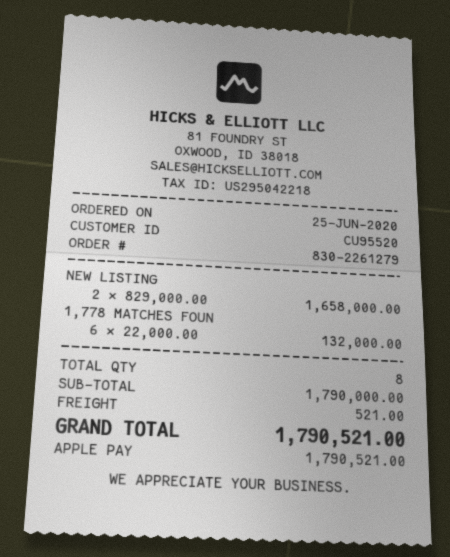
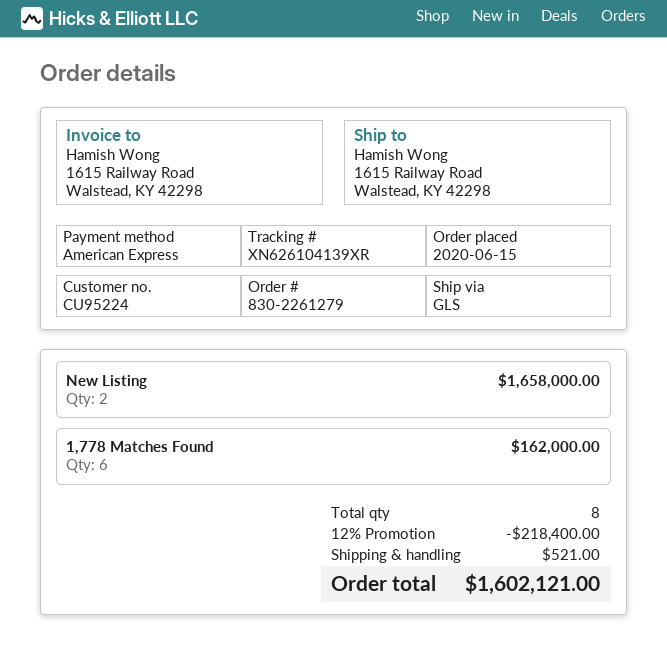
order date: 2020-06-25 -> 2020-06-15
customer number: CU95520 -> CU95224
payment method: Apple Pay -> American Express
1,778 MATCHES FOUN: 6 for 132000.00 -> 6 for 162000.00
discount: none -> 12% = 218400.00
total: 1790521.00 -> 1602121.00

